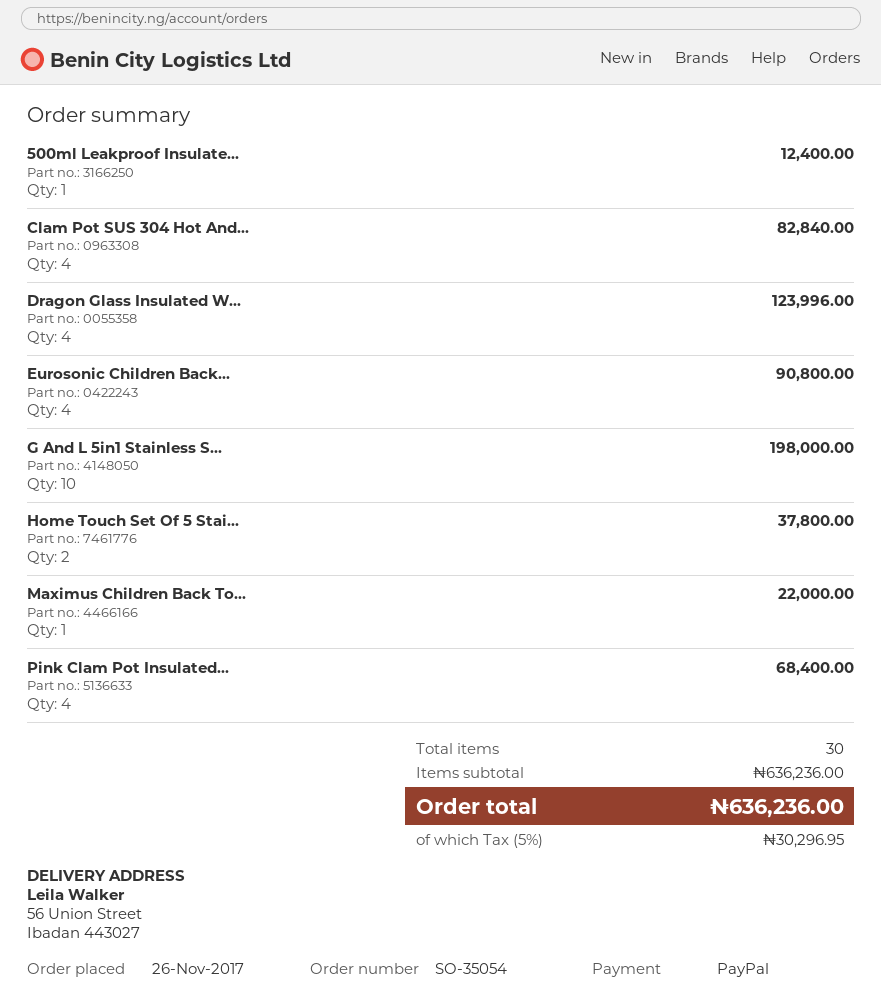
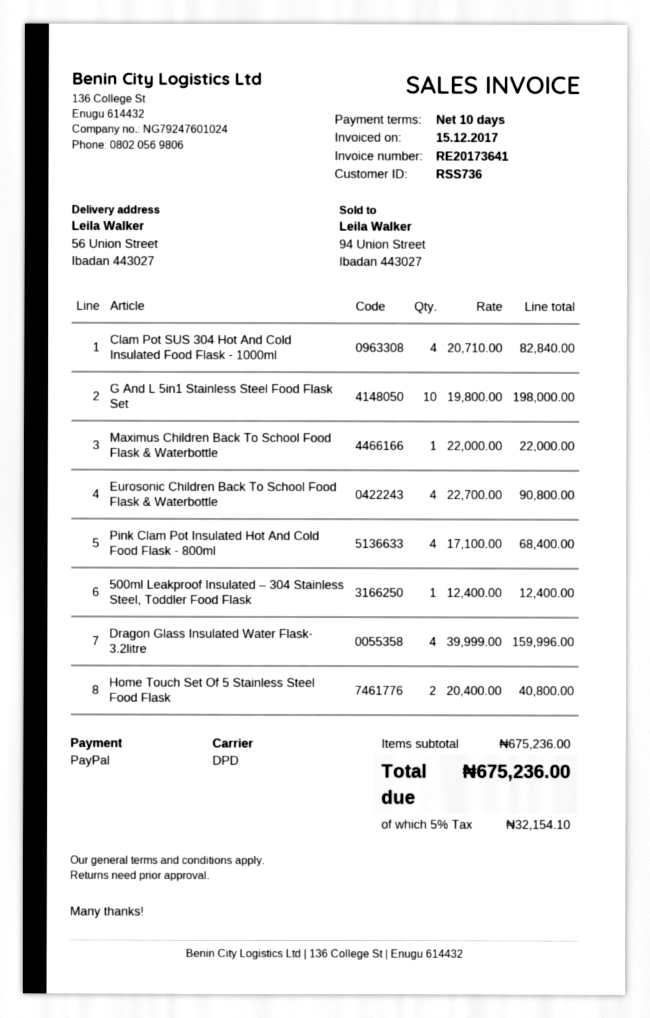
Dragon Glass Insulated W...: 4 for 123996.00 -> 4 for 159996.00
Home Touch Set Of 5 Stai...: 2 for 37800.00 -> 2 for 40800.00
subtotal: 636236.00 -> 675236.00
tax: 5% = 30296.95 -> 5% = 32154.10
total: 636236.00 -> 675236.00

